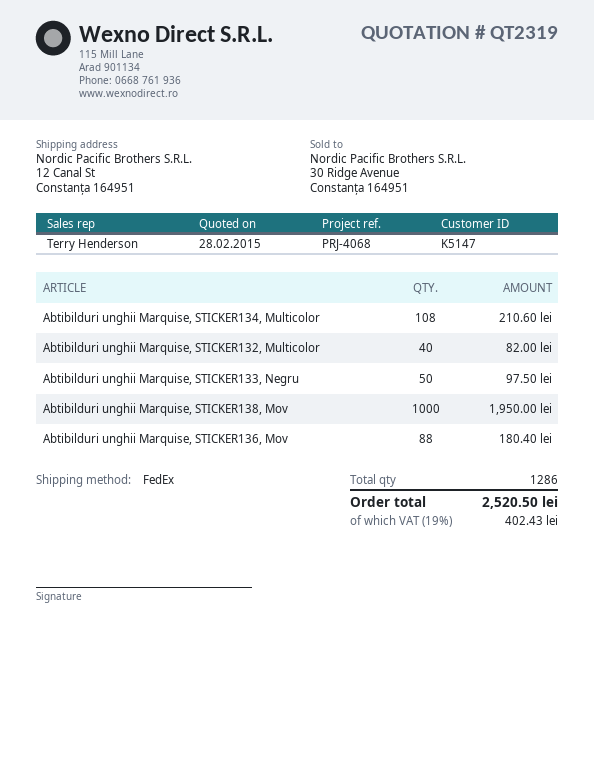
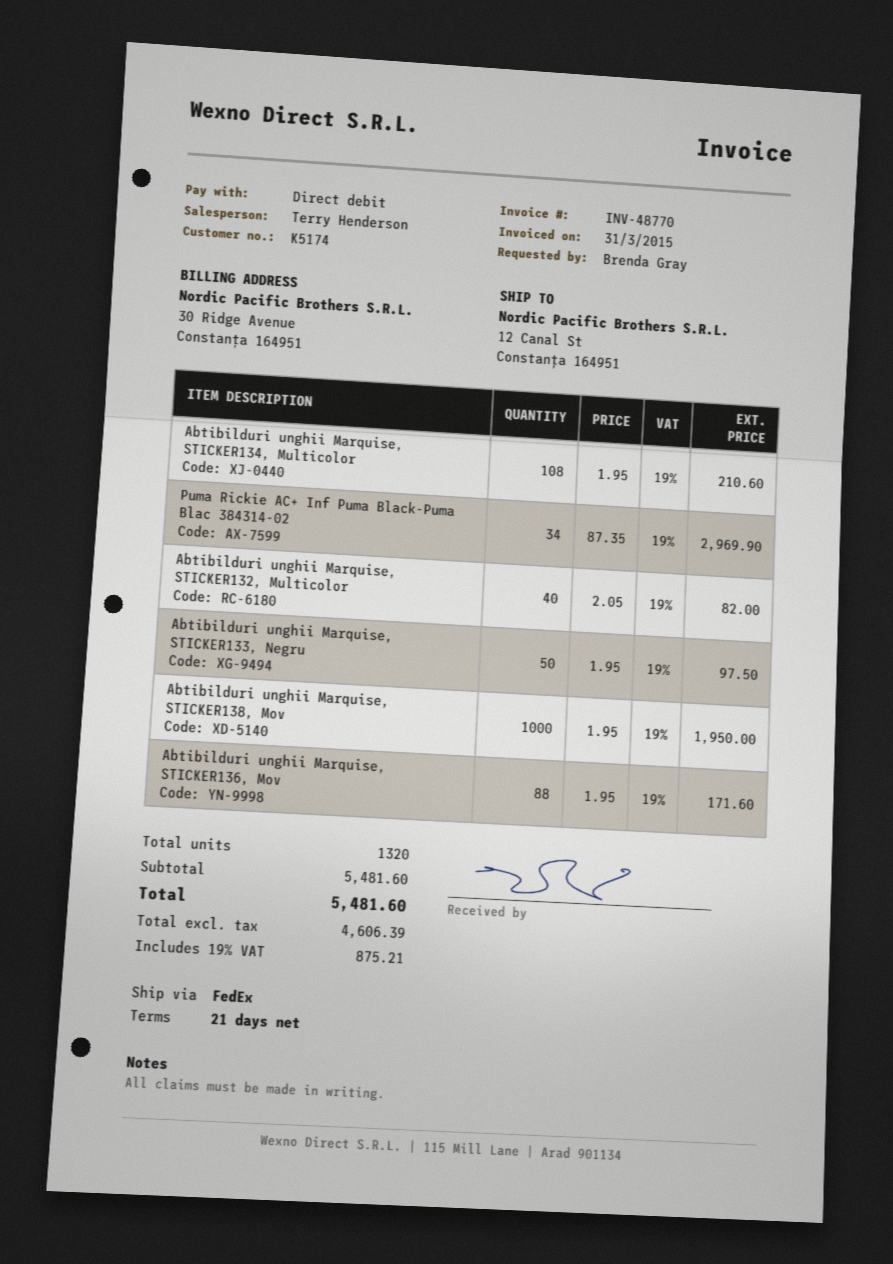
customer number: K5147 -> K5174
Abtibilduri unghii Marquise, STICKER136, Mov: 88 for 180.40 -> 88 for 171.60
Puma Rickie AC+ Inf Puma Black-Puma Blac 384314-02: none -> 34 for 2969.90
total quantity: 1286 -> 1320
tax: 19% = 402.43 -> 19% = 875.21
total: 2520.50 -> 5481.60

